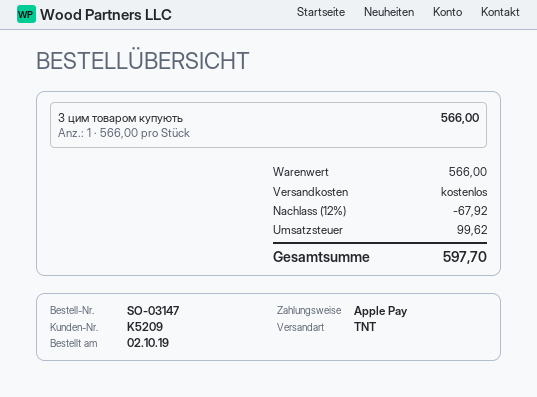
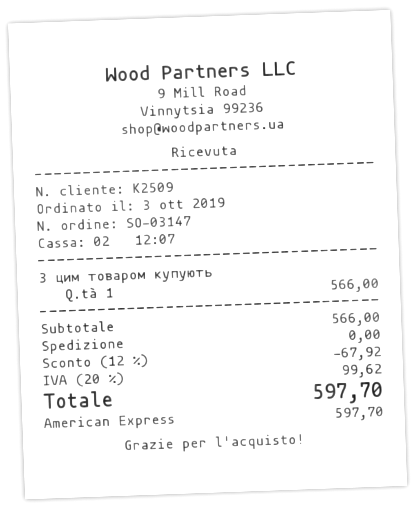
order date: 2019-10-02 -> 2019-10-03
customer number: K5209 -> K2509
payment method: Apple Pay -> American Express

